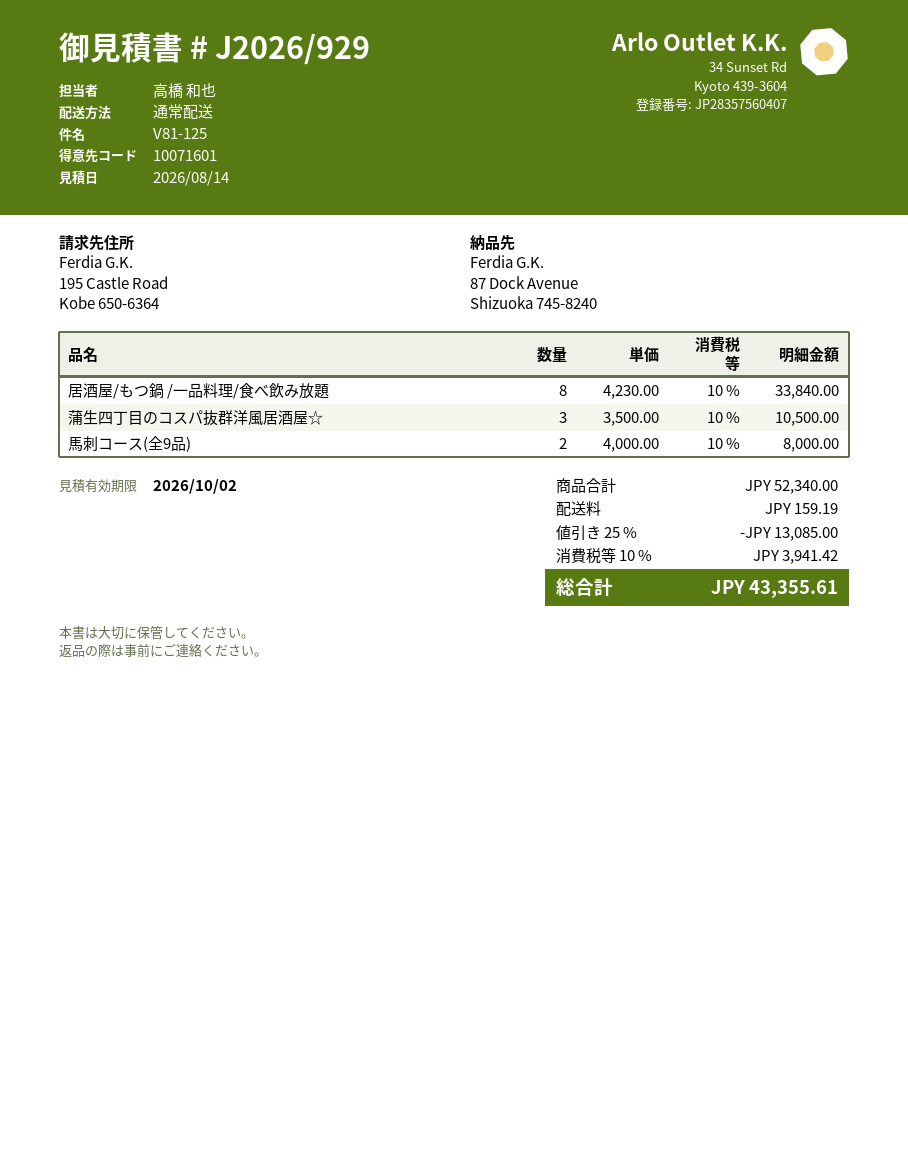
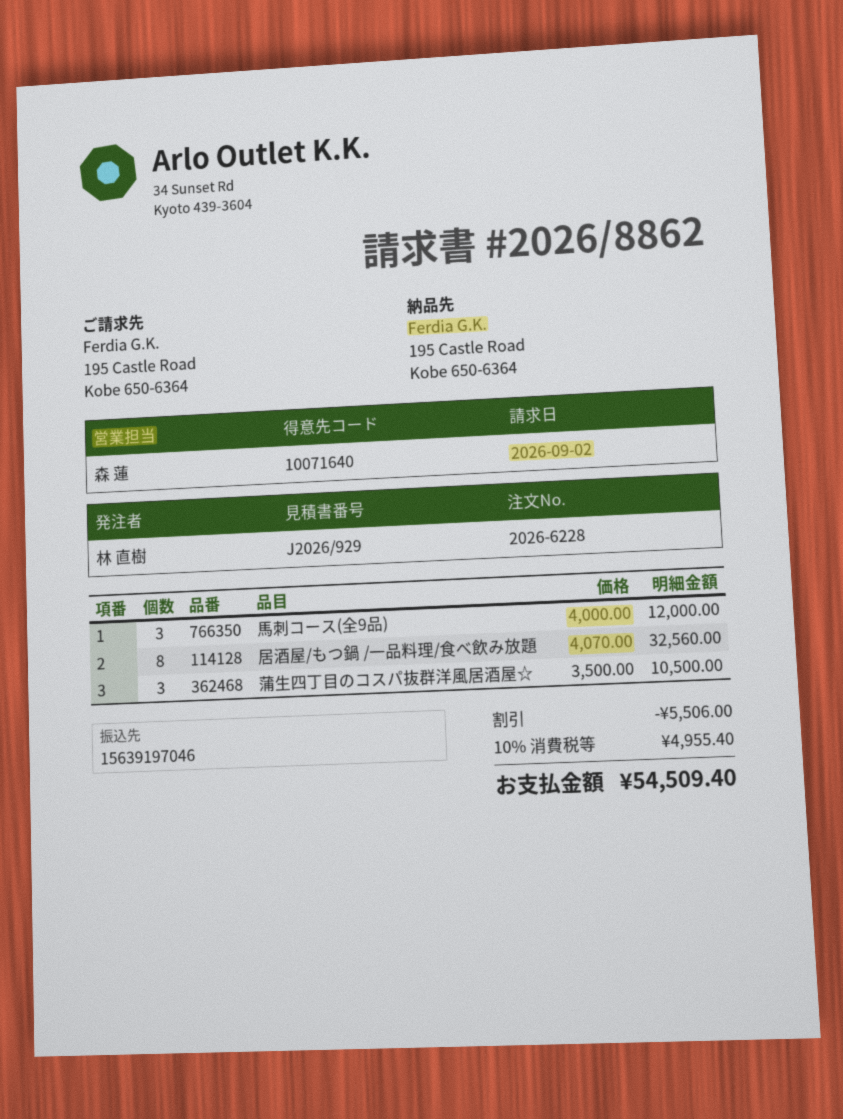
customer number: 10071601 -> 10071640
sales rep: 高橋 和也 -> 森 蓮
ship to: 87 Dock Avenue, Shizuoka 745-8240 -> 195 Castle Road, Kobe 650-6364
居酒屋/もつ鍋 /一品料理/食べ飲み放題: 8 x 4230.00 = 33840.00 -> 8 x 4070.00 = 32560.00
馬刺コース(全9品): 2 x 4000.00 = 8000.00 -> 3 x 4000.00 = 12000.00
discount: 13085.00 -> 5506.00
shipping: 159.19 -> none
tax: 10% = 3941.42 -> 10% = 4955.40
total: 43355.61 -> 54509.40

